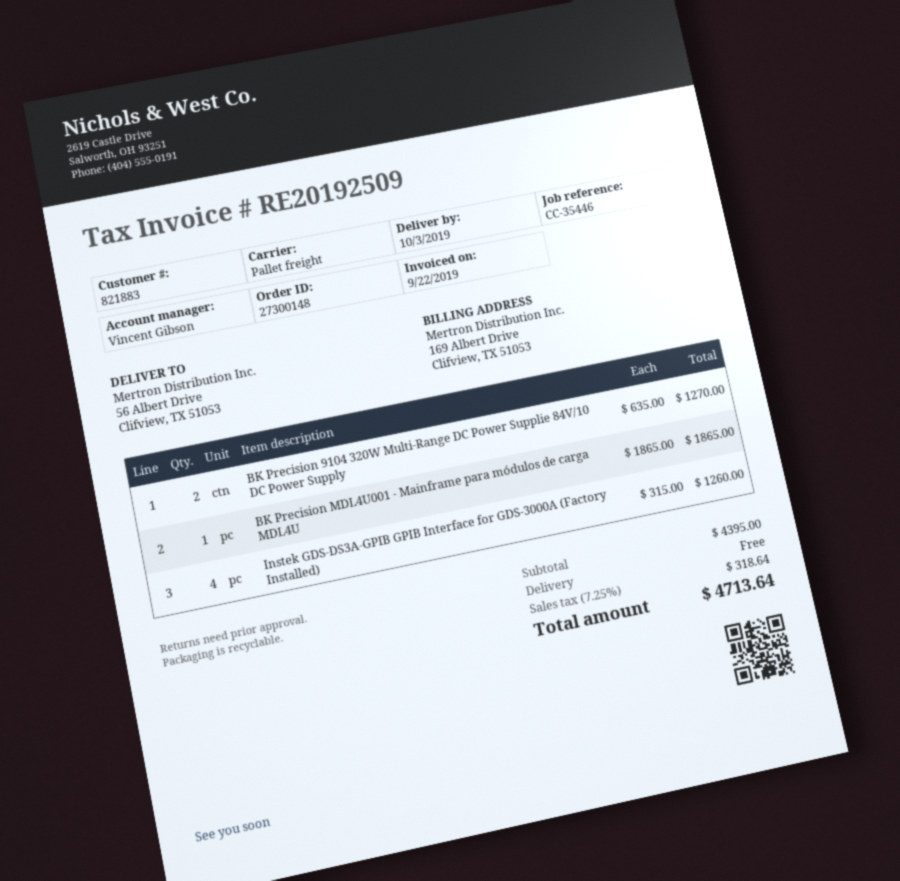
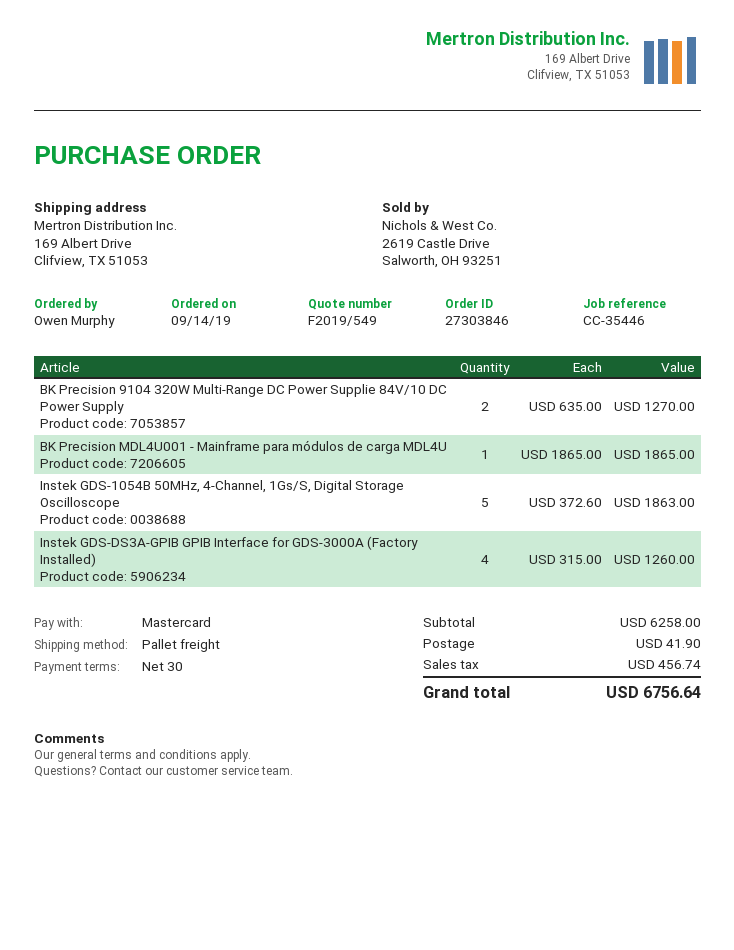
order number: 27300148 -> 27303846
ship to: 56 Albert Drive, Clifview, TX 51053 -> 169 Albert Drive, Clifview, TX 51053
Instek GDS-1054B 50MHz, 4-Channel, 1Gs/S, Digital Storage Oscilloscope: none -> 5 x 372.60 = 1863.00
subtotal: 4395.00 -> 6258.00
shipping: 0.00 -> 41.90
tax: 318.64 -> 456.74
total: 4713.64 -> 6756.64

